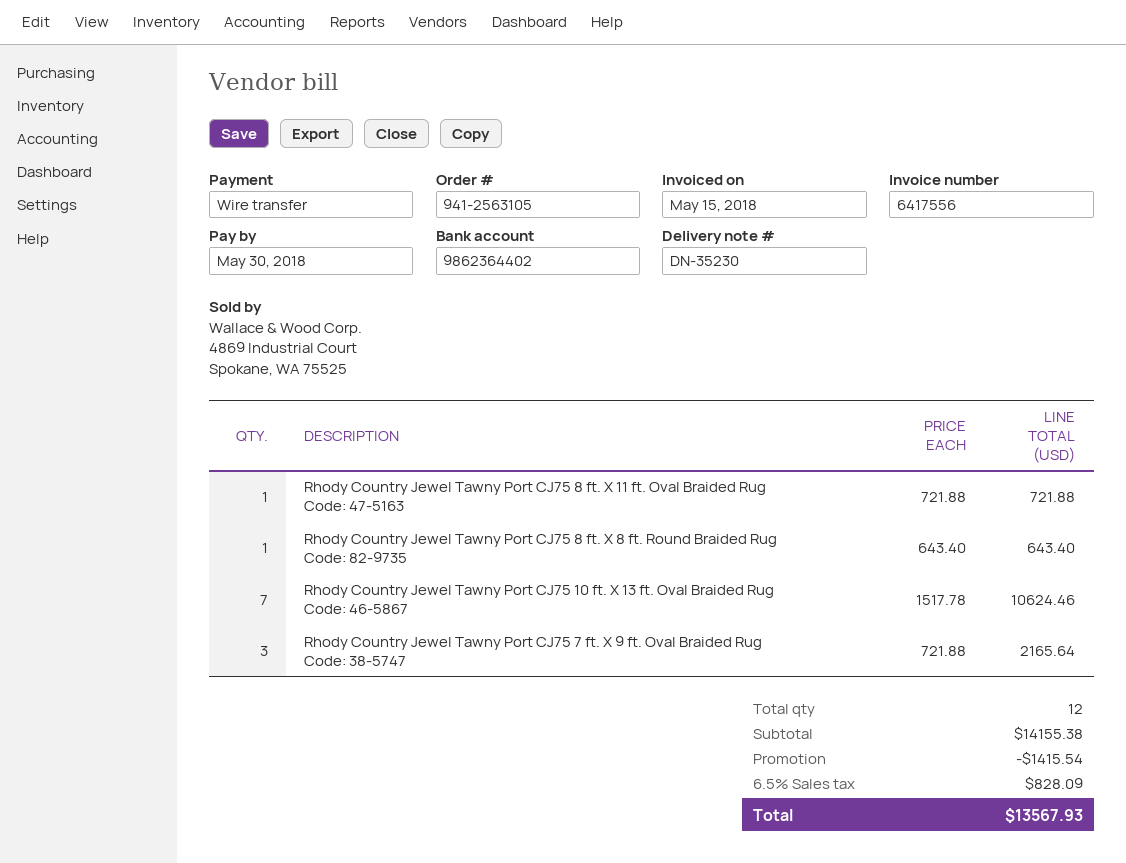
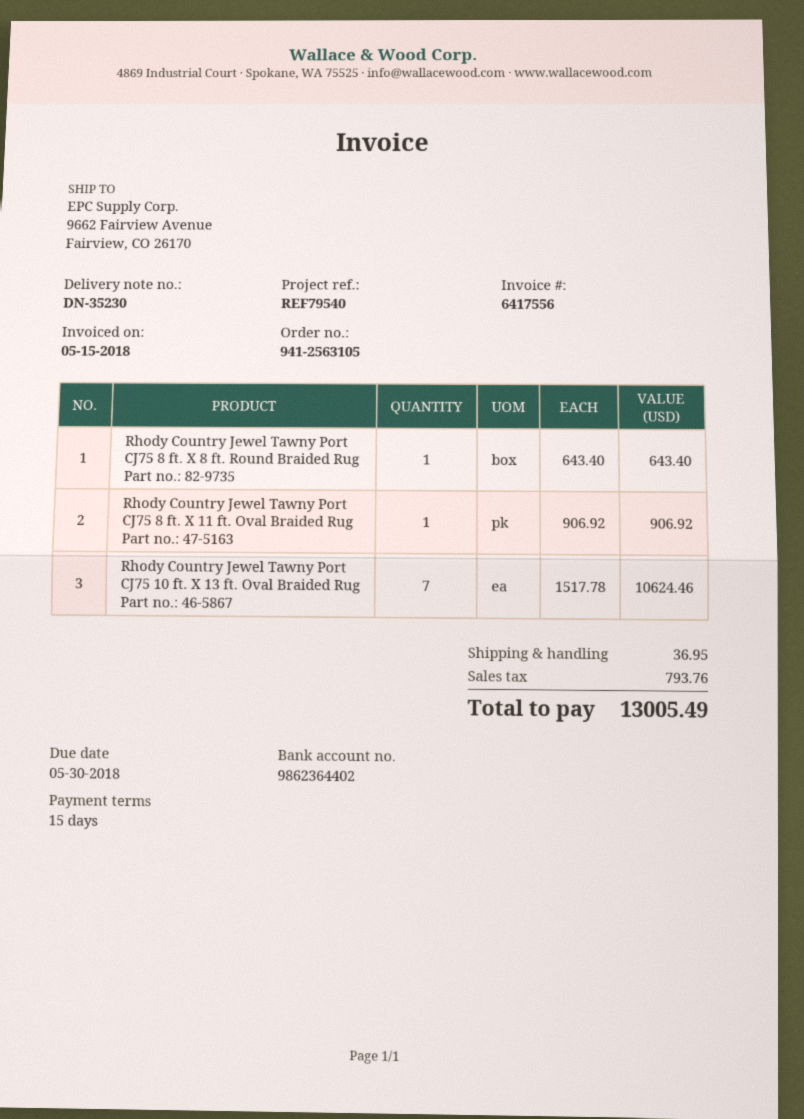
Rhody Country Jewel Tawny Port CJ75 8 ft. X 11 ft. Oval Braided Rug: 1 x 721.88 = 721.88 -> 1 x 906.92 = 906.92
Rhody Country Jewel Tawny Port CJ75 7 ft. X 9 ft. Oval Braided Rug: 3 x 721.88 = 2165.64 -> none
discount: 1415.54 -> none
shipping: none -> 36.95
tax: 828.09 -> 793.76
total: 13567.93 -> 13005.49

